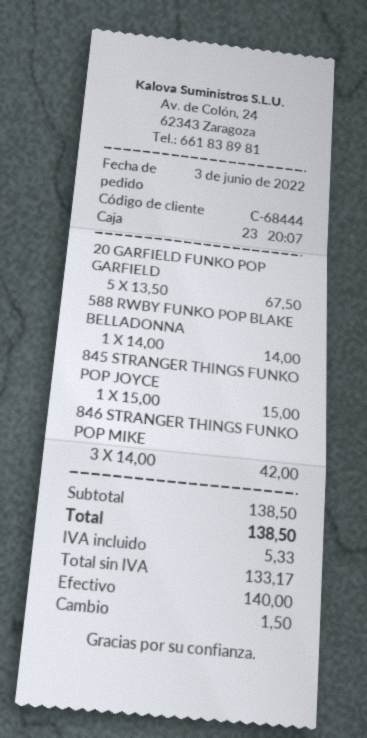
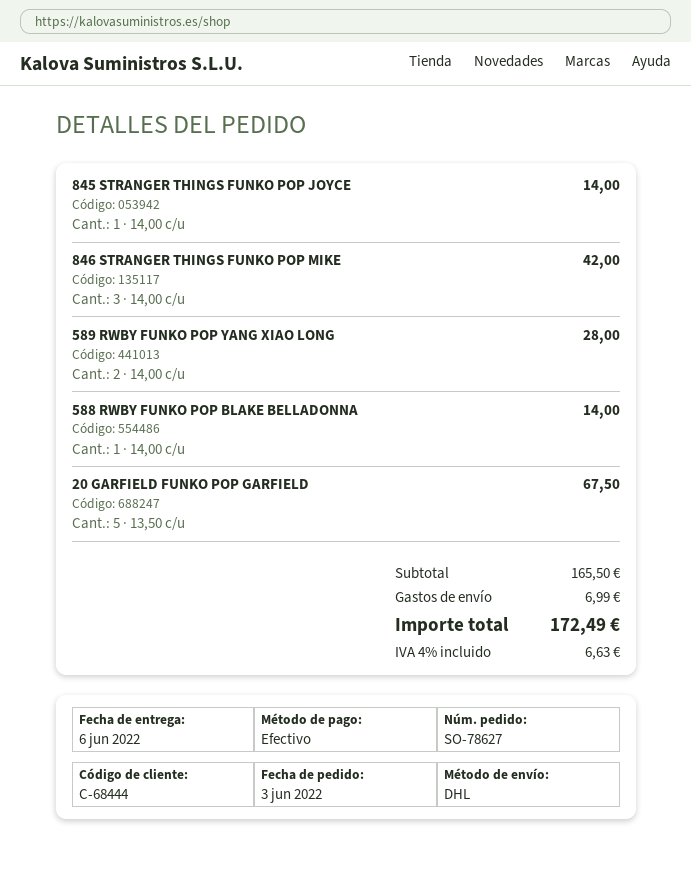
845 STRANGER THINGS FUNKO POP JOYCE: 1 x 15.00 = 15.00 -> 1 x 14.00 = 14.00
589 RWBY FUNKO POP YANG XIAO LONG: none -> 2 x 14.00 = 28.00
subtotal: 138.50 -> 165.50
shipping: none -> 6.99
tax: 5.33 -> 6.63
total: 138.50 -> 172.49

